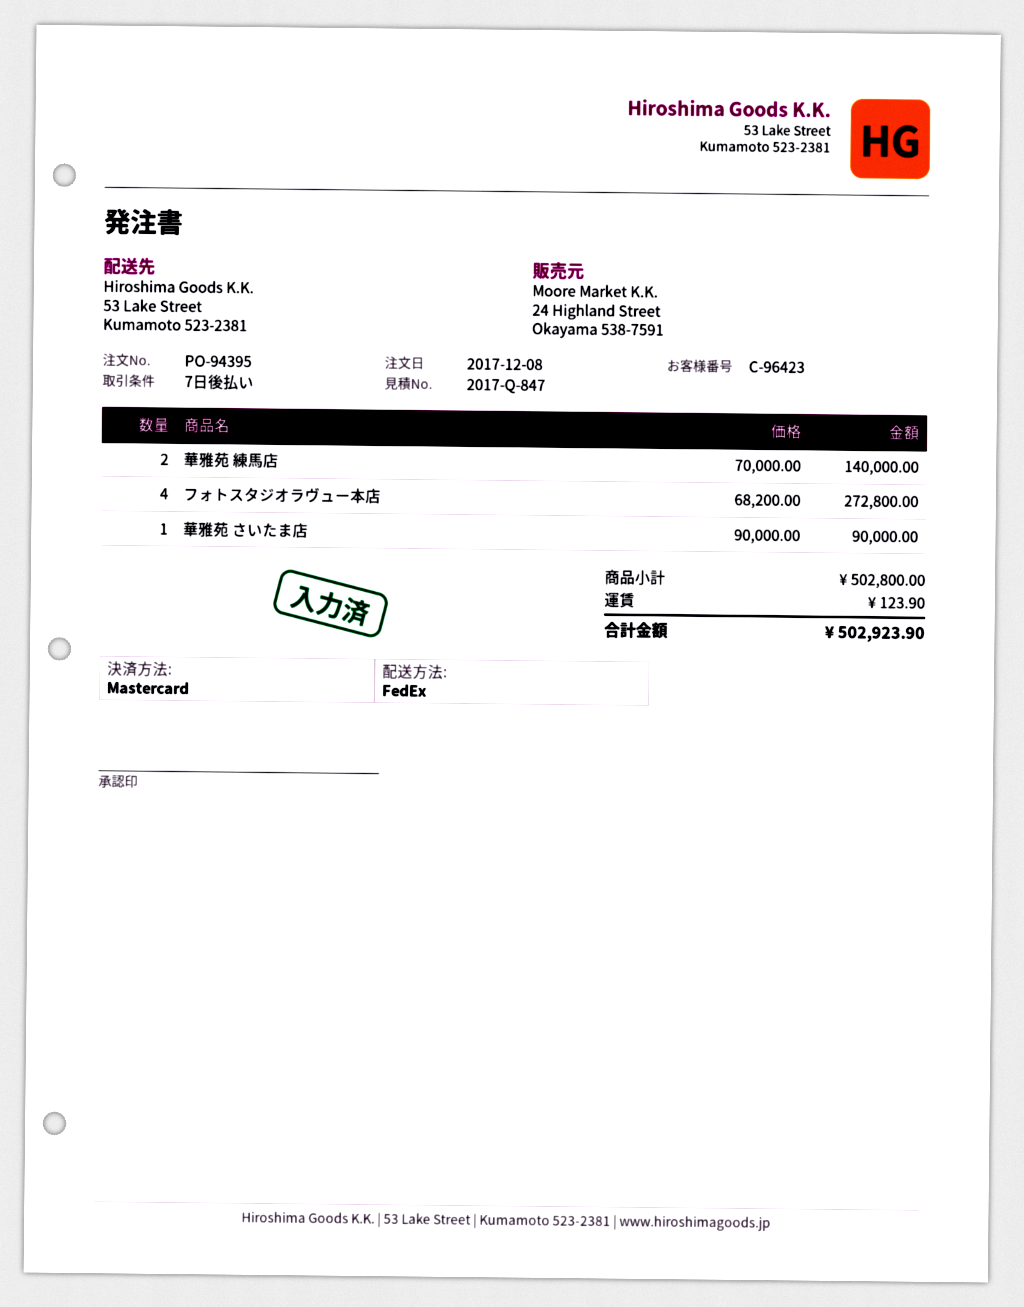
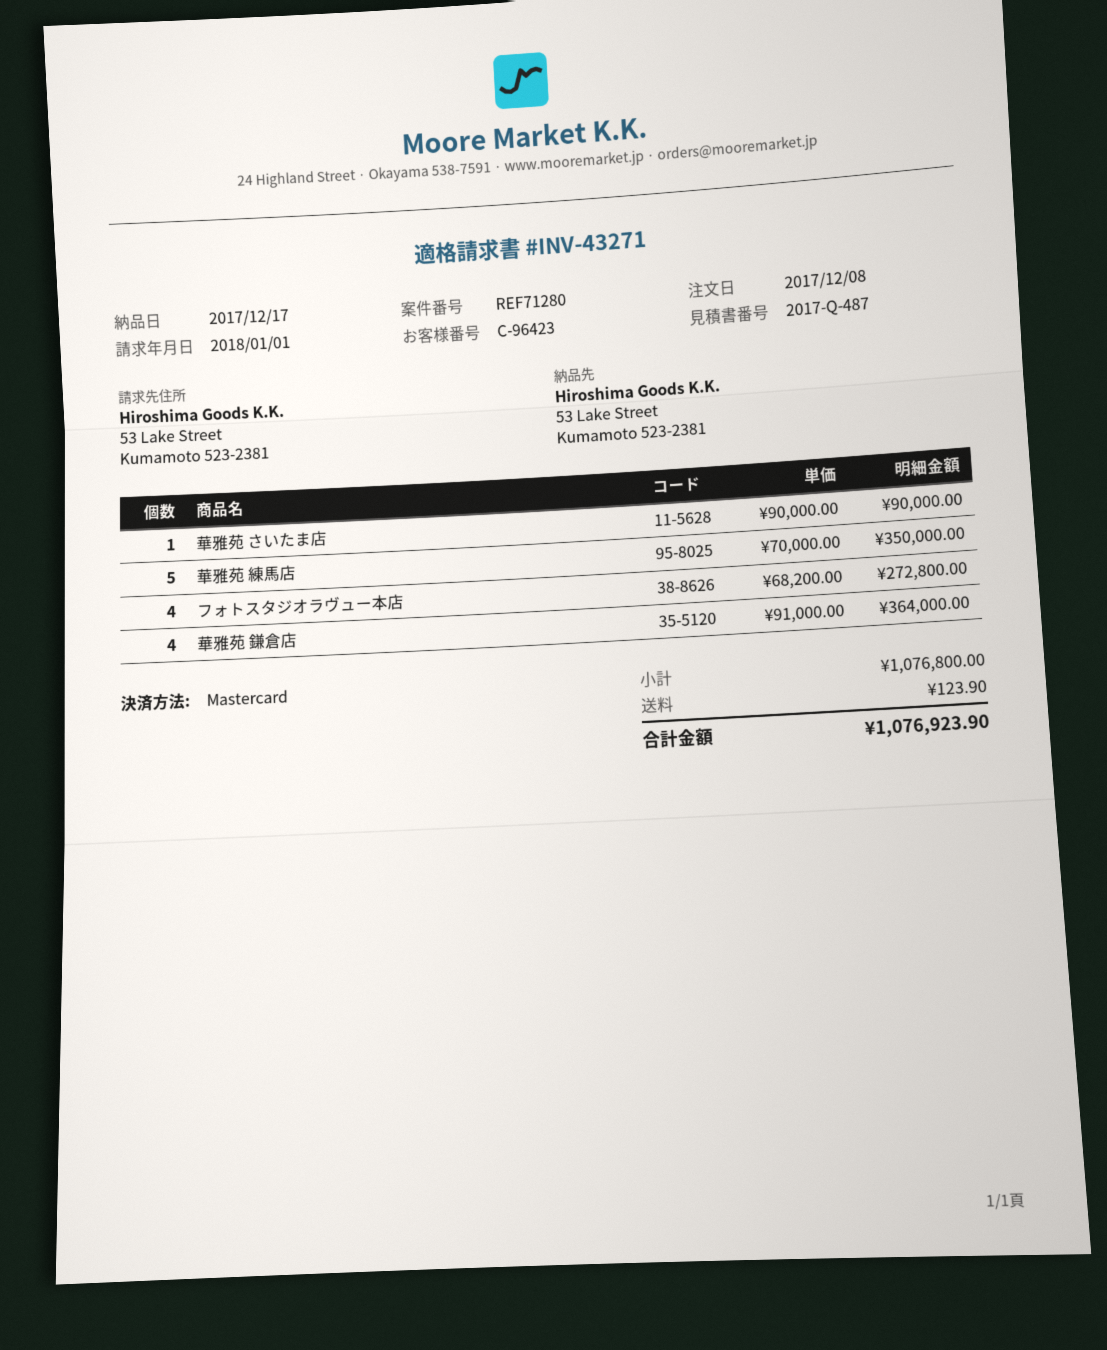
quote number: 2017-Q-847 -> 2017-Q-487
華雅苑 練馬店: 2 x 70000.00 = 140000.00 -> 5 x 70000.00 = 350000.00
華雅苑 鎌倉店: none -> 4 x 91000.00 = 364000.00
subtotal: 502800.00 -> 1076800.00
total: 502923.90 -> 1076923.90

